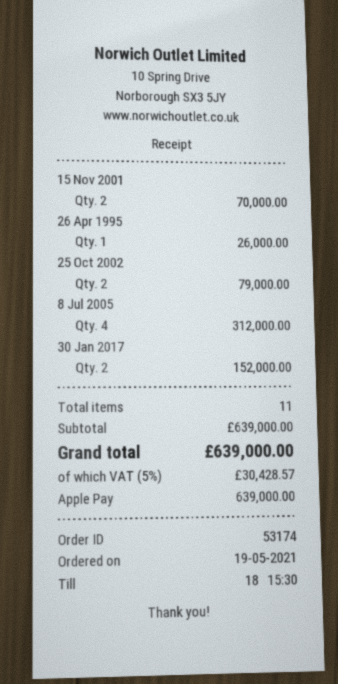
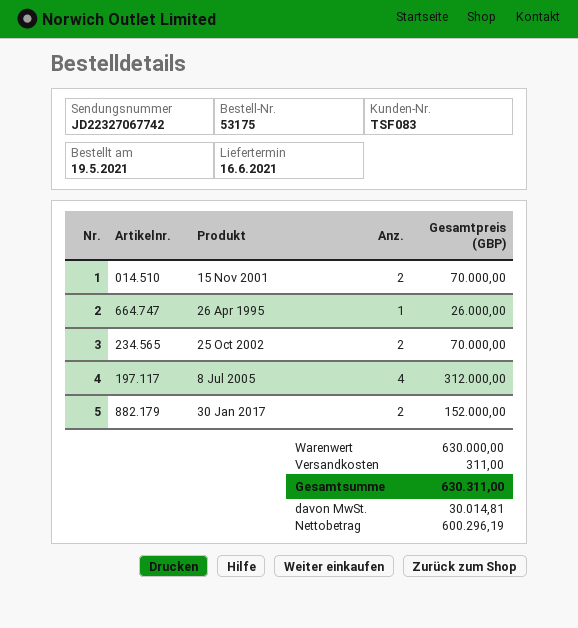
order number: 53174 -> 53175
25 Oct 2002: 2 for 79000.00 -> 2 for 70000.00
subtotal: 639000.00 -> 630000.00
shipping: none -> 311.00
tax: 30428.57 -> 30014.81
total: 639000.00 -> 630311.00

